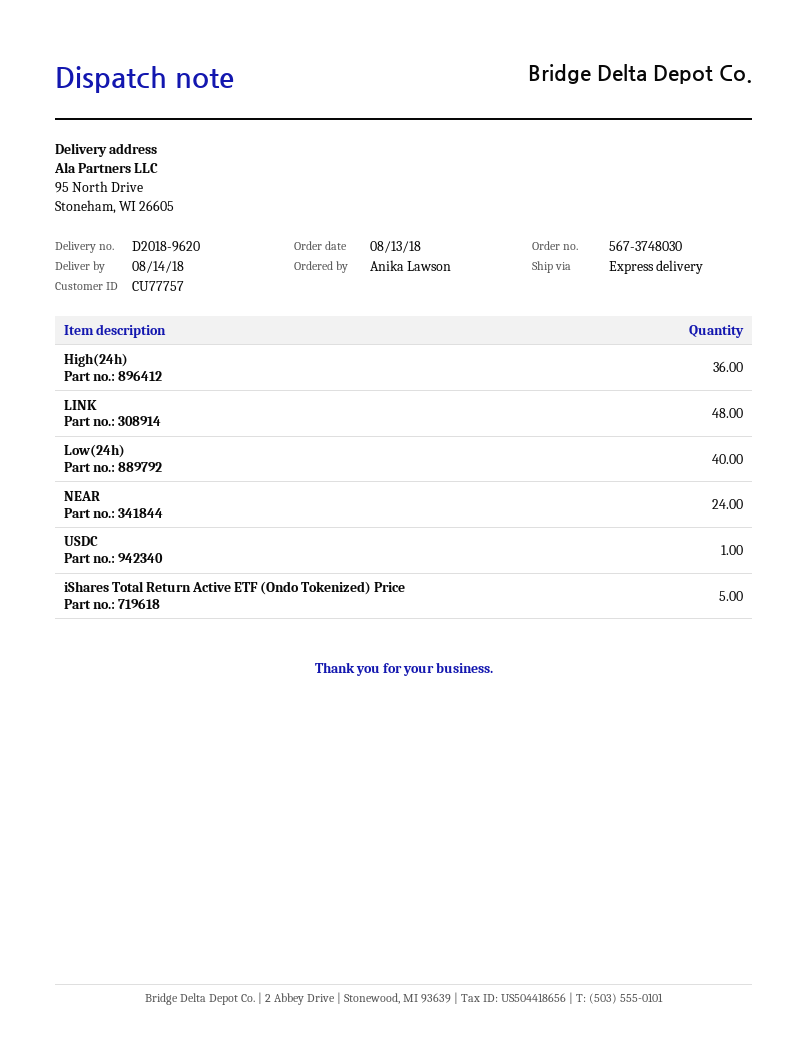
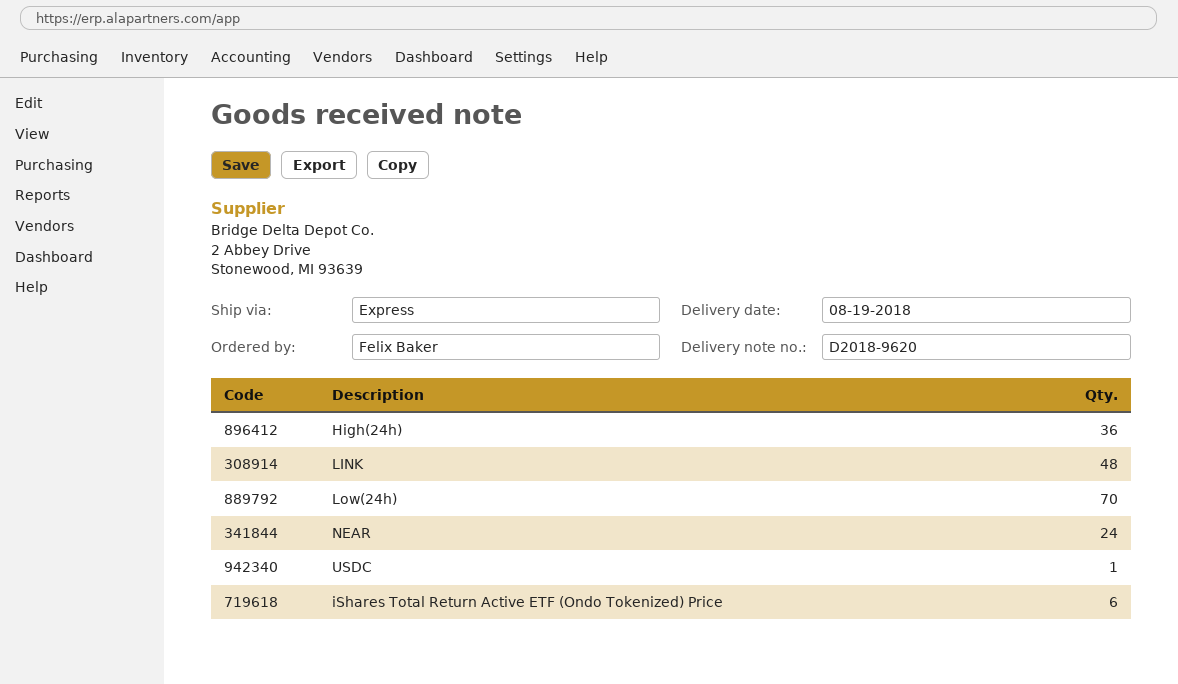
delivery date: 2018-08-14 -> 2018-08-19
ordered by: Anika Lawson -> Felix Baker
Low(24h): 40 -> 70
iShares Total Return Active ETF (Ondo Tokenized) Price: 5 -> 6

